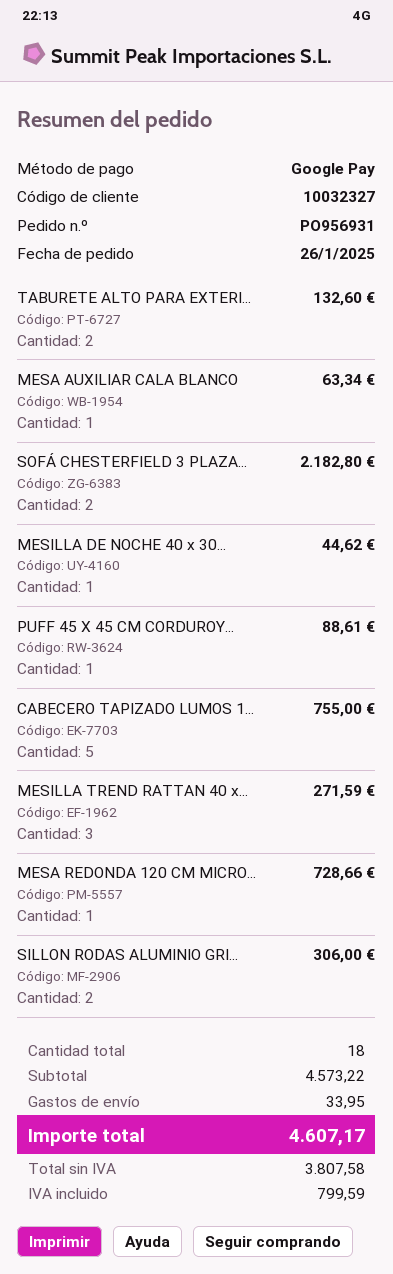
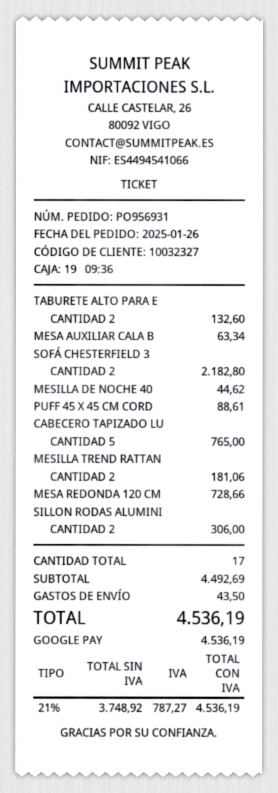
CABECERO TAPIZADO LUMOS 1...: 5 for 755.00 -> 5 for 765.00
MESILLA TREND RATTAN 40 x...: 3 for 271.59 -> 2 for 181.06
total quantity: 18 -> 17
subtotal: 4573.22 -> 4492.69
shipping: 33.95 -> 43.50
net: 3807.58 -> 3748.92
tax: 799.59 -> 787.27
total: 4607.17 -> 4536.19

